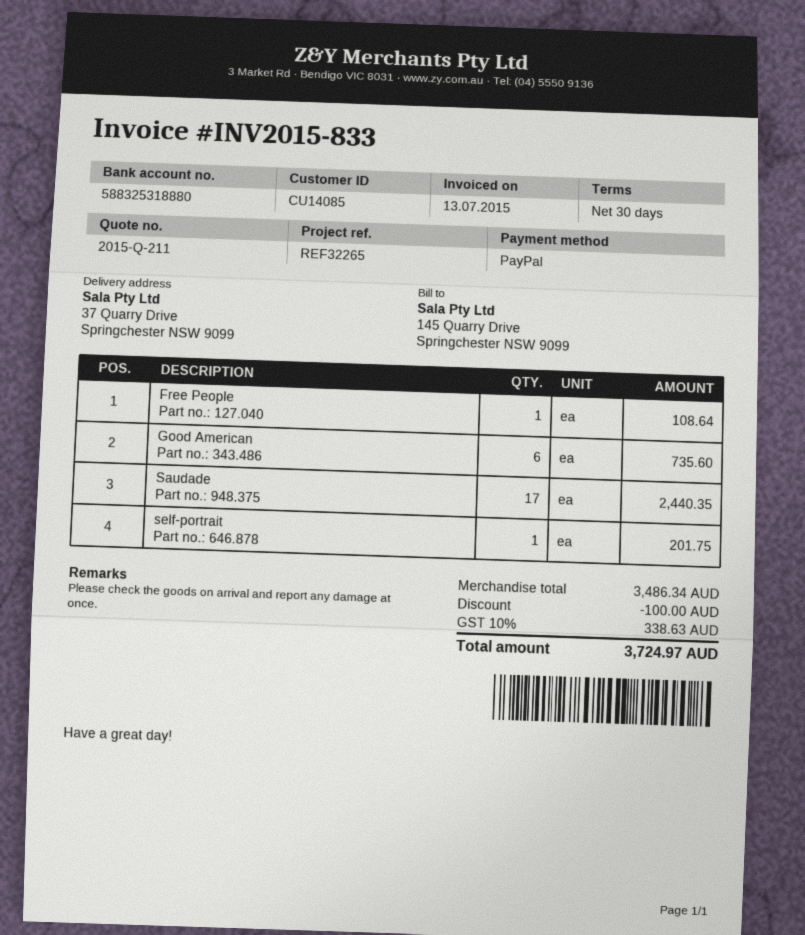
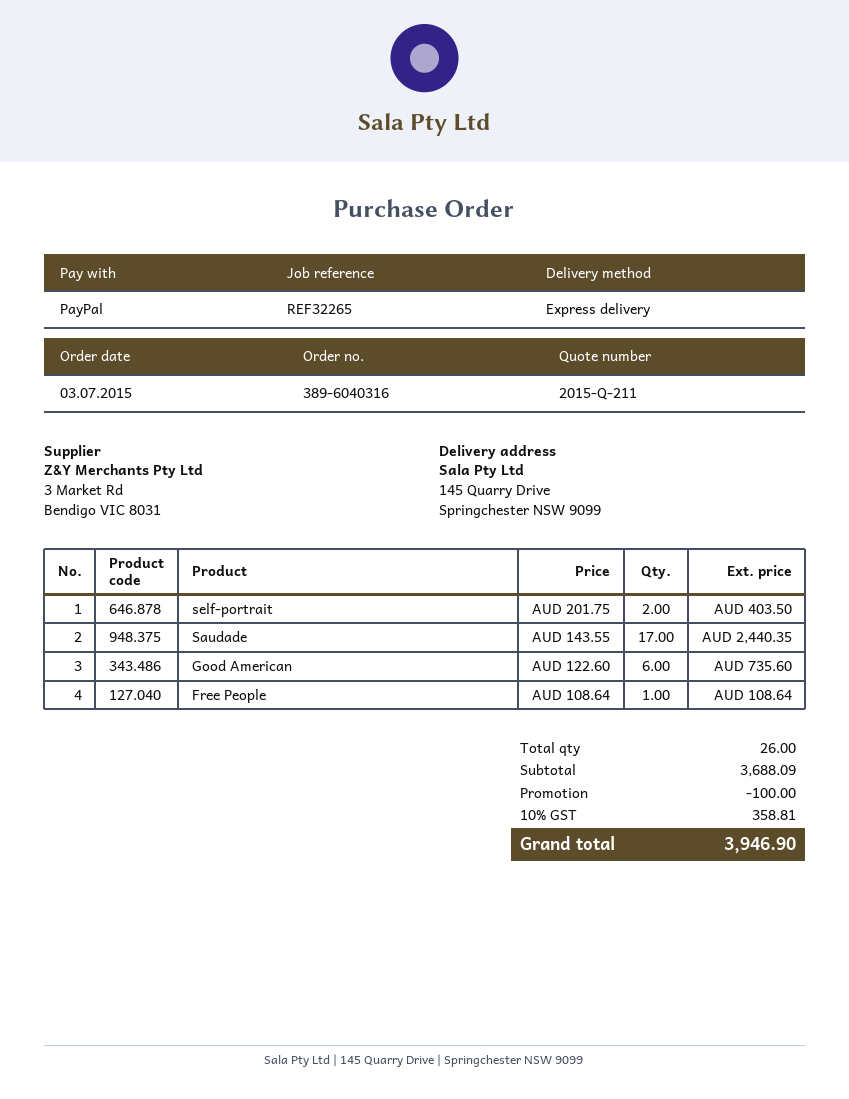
ship to: 37 Quarry Drive, Springchester NSW 9099 -> 145 Quarry Drive, Springchester NSW 9099
self-portrait: 1 for 201.75 -> 2 for 403.50
subtotal: 3486.34 -> 3688.09
tax: 10% = 338.63 -> 10% = 358.81
total: 3724.97 -> 3946.90

